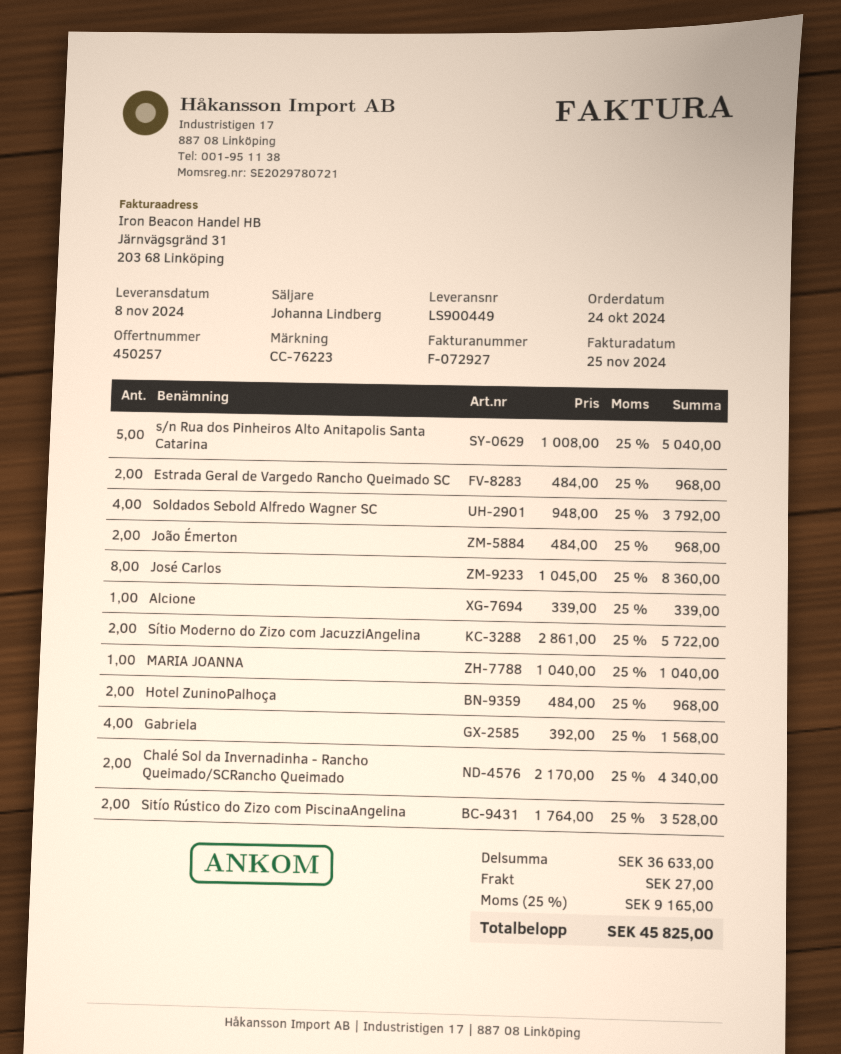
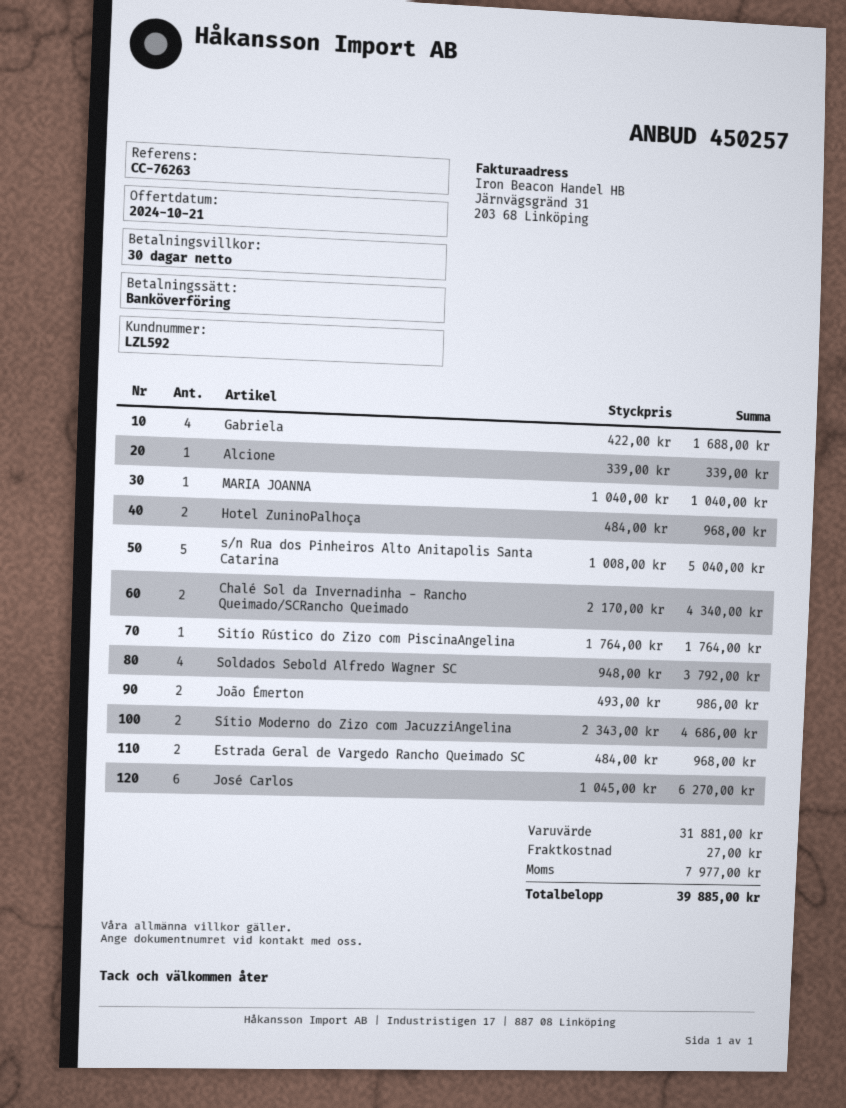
reference: CC-76223 -> CC-76263
João Émerton: 2 x 484.00 = 968.00 -> 2 x 493.00 = 986.00
José Carlos: 8 x 1045.00 = 8360.00 -> 6 x 1045.00 = 6270.00
Sítio Moderno do Zizo com JacuzziAngelina: 2 x 2861.00 = 5722.00 -> 2 x 2343.00 = 4686.00
Gabriela: 4 x 392.00 = 1568.00 -> 4 x 422.00 = 1688.00
Sitío Rústico do Zizo com PiscinaAngelina: 2 x 1764.00 = 3528.00 -> 1 x 1764.00 = 1764.00
subtotal: 36633.00 -> 31881.00
tax: 9165.00 -> 7977.00
total: 45825.00 -> 39885.00

